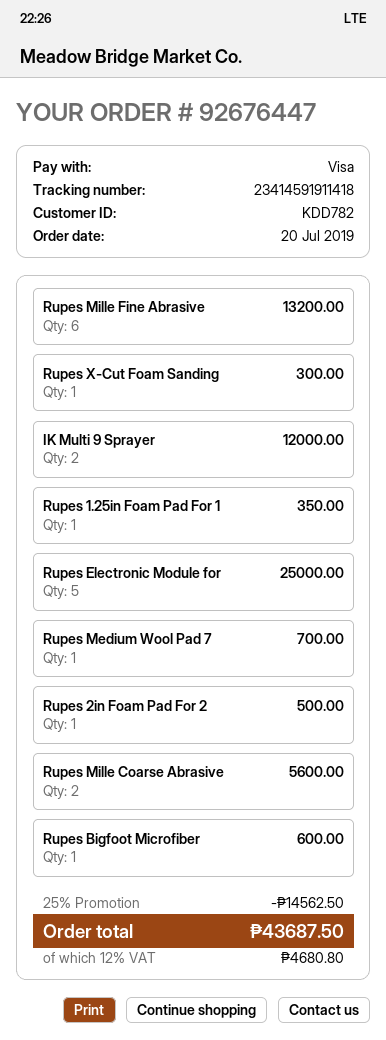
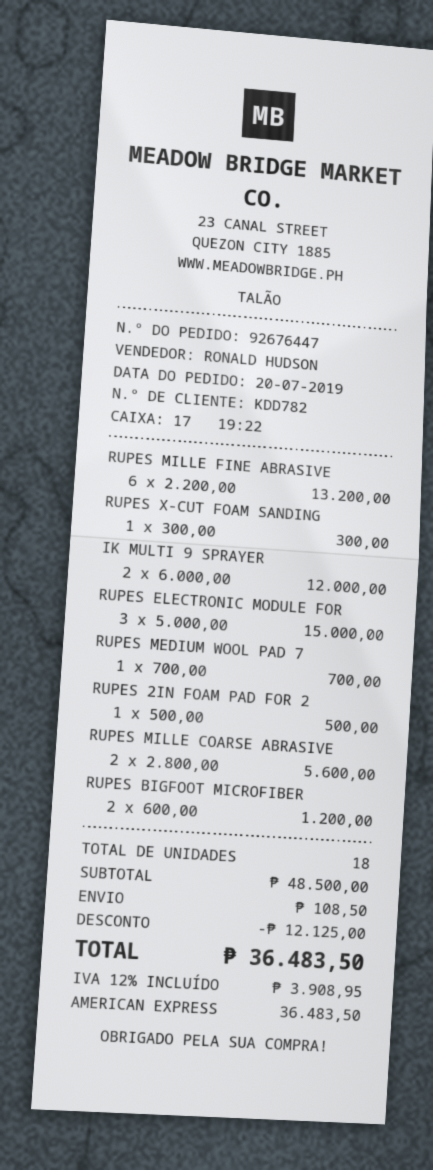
payment method: Visa -> American Express
Rupes 1.25in Foam Pad For 1: 1 for 350.00 -> none
Rupes Electronic Module for: 5 for 25000.00 -> 3 for 15000.00
Rupes Bigfoot Microfiber: 1 for 600.00 -> 2 for 1200.00
discount: 14562.50 -> 12125.00
shipping: none -> 108.50
tax: 12% = 4680.80 -> 12% = 3908.95
total: 43687.50 -> 36483.50

